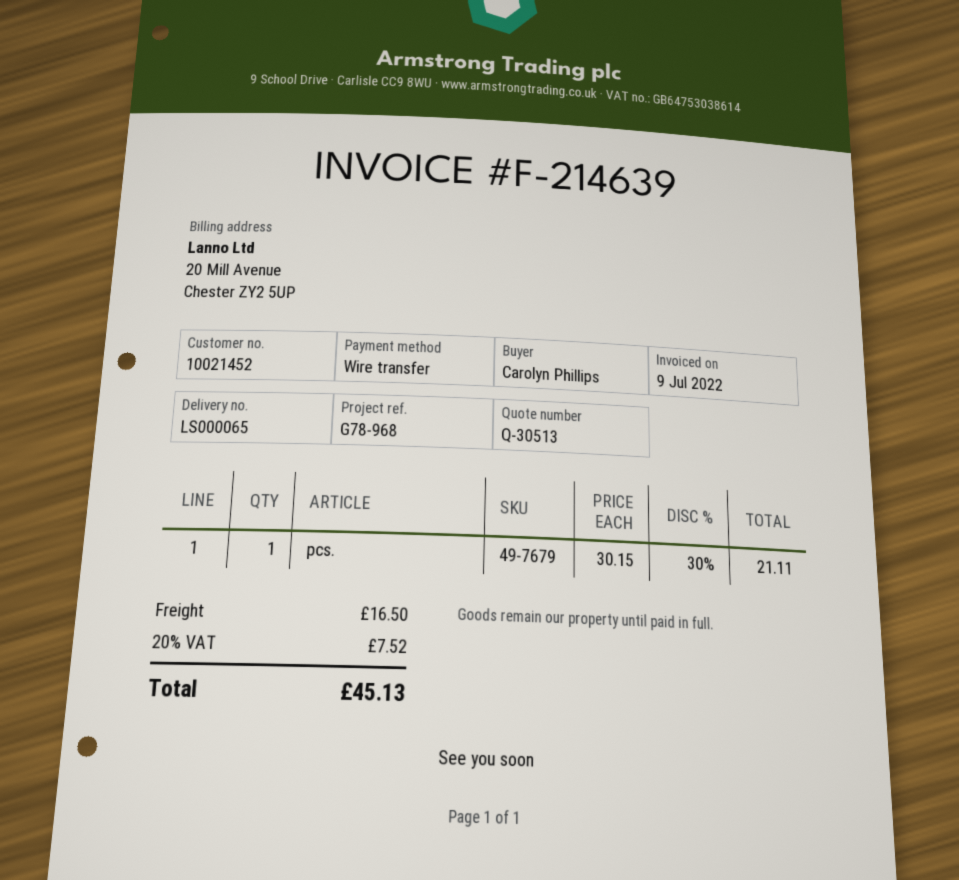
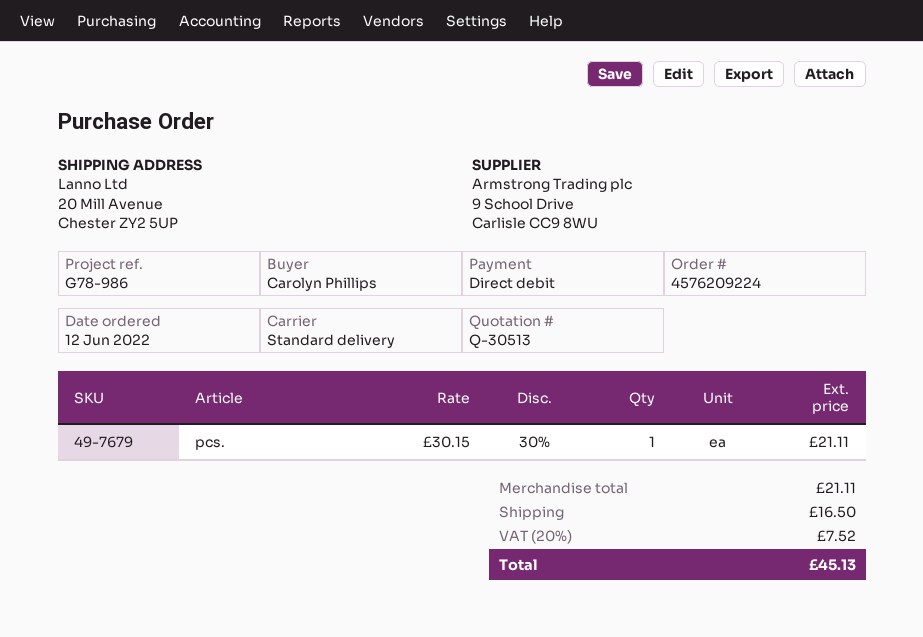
reference: G78-968 -> G78-986
payment method: bank transfer -> direct debit

